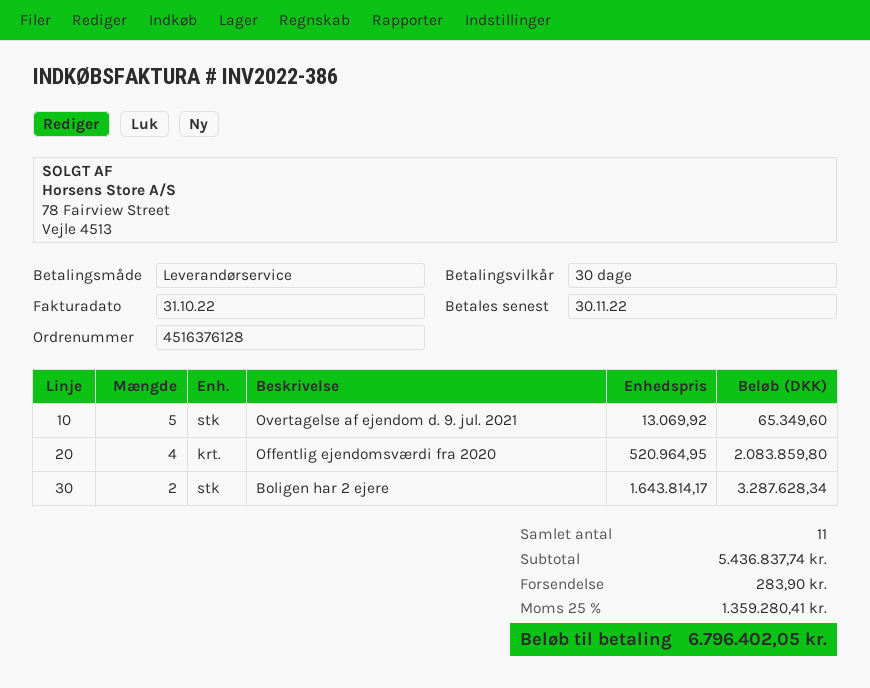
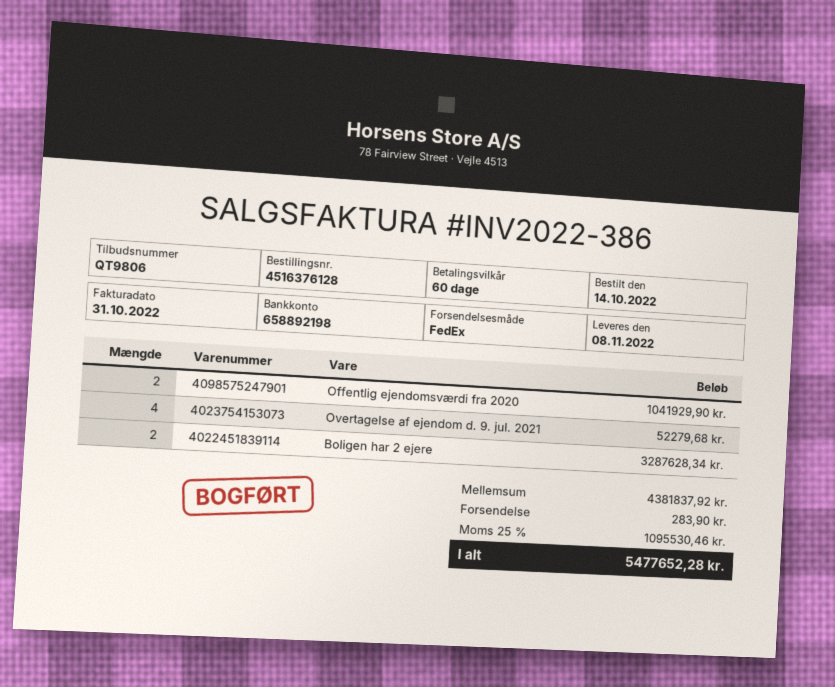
payment terms: 30 days -> 60 days
Overtagelse af ejendom d. 9. jul. 2021: 5 for 65349.60 -> 4 for 52279.68
Offentlig ejendomsværdi fra 2020: 4 for 2083859.80 -> 2 for 1041929.90
subtotal: 5436837.74 -> 4381837.92
tax: 25% = 1359280.41 -> 25% = 1095530.46
total: 6796402.05 -> 5477652.28

